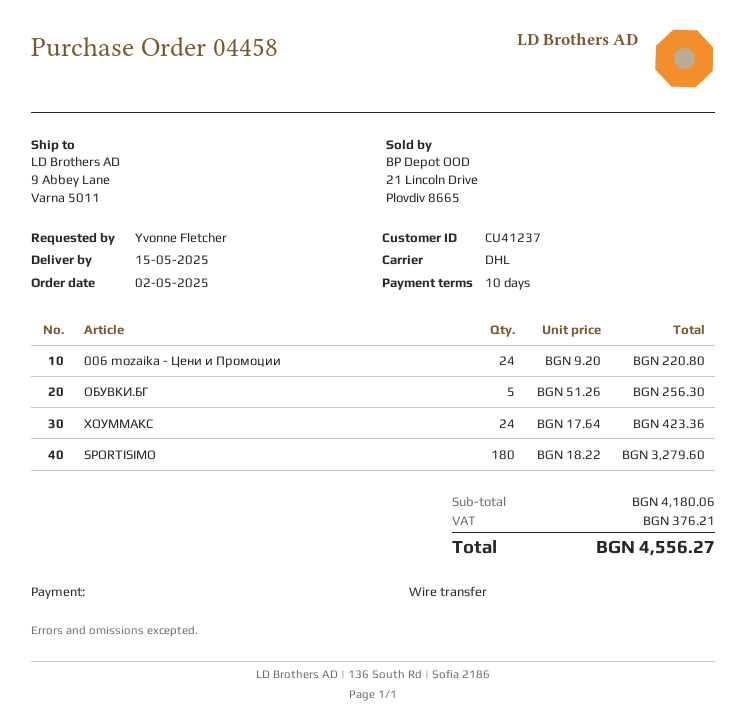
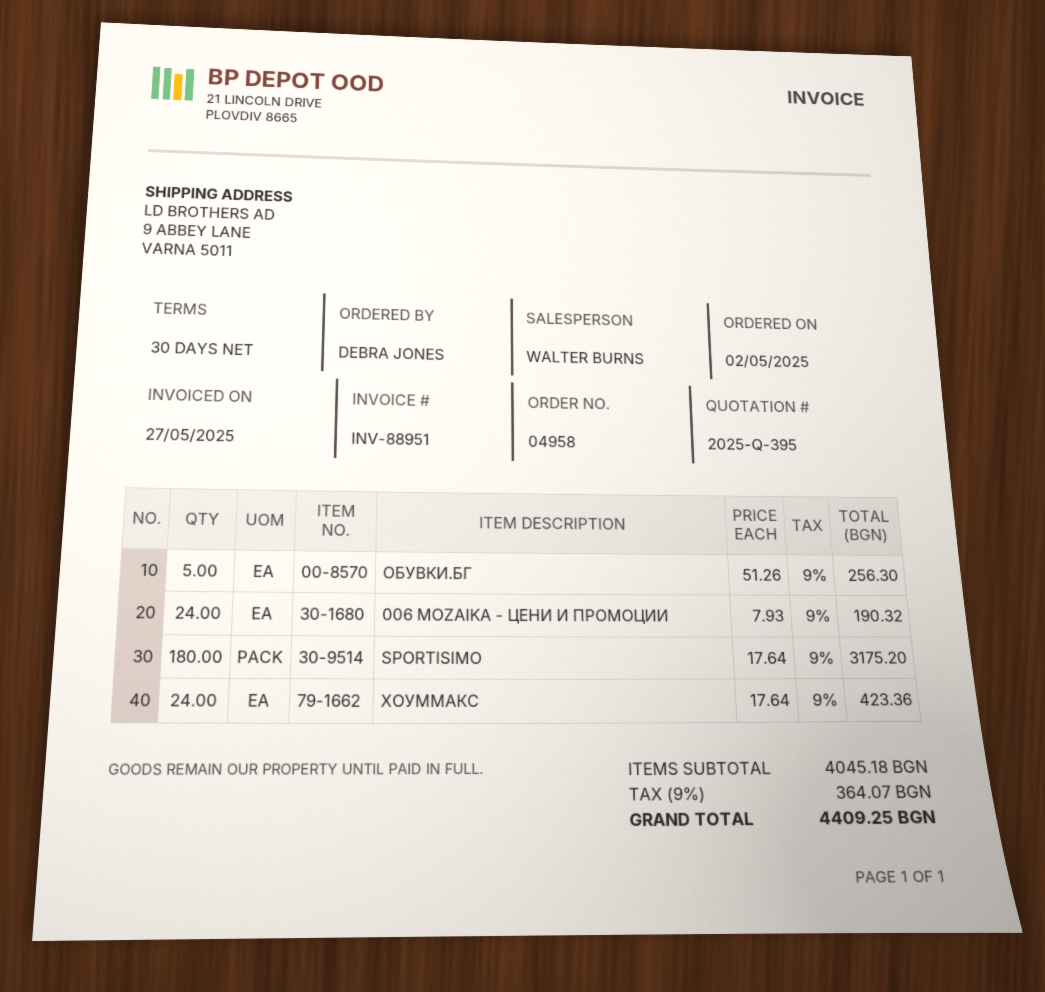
order number: 04458 -> 04958
payment terms: 10 days -> 30 days
ordered by: Yvonne Fletcher -> DEBRA JONES
006 mozaika - Цени и Промоции: 24 x 9.20 = 220.80 -> 24 x 7.93 = 190.32
SPORTISIMO: 180 x 18.22 = 3279.60 -> 180 x 17.64 = 3175.20
subtotal: 4180.06 -> 4045.18
tax: 376.21 -> 364.07
total: 4556.27 -> 4409.25

